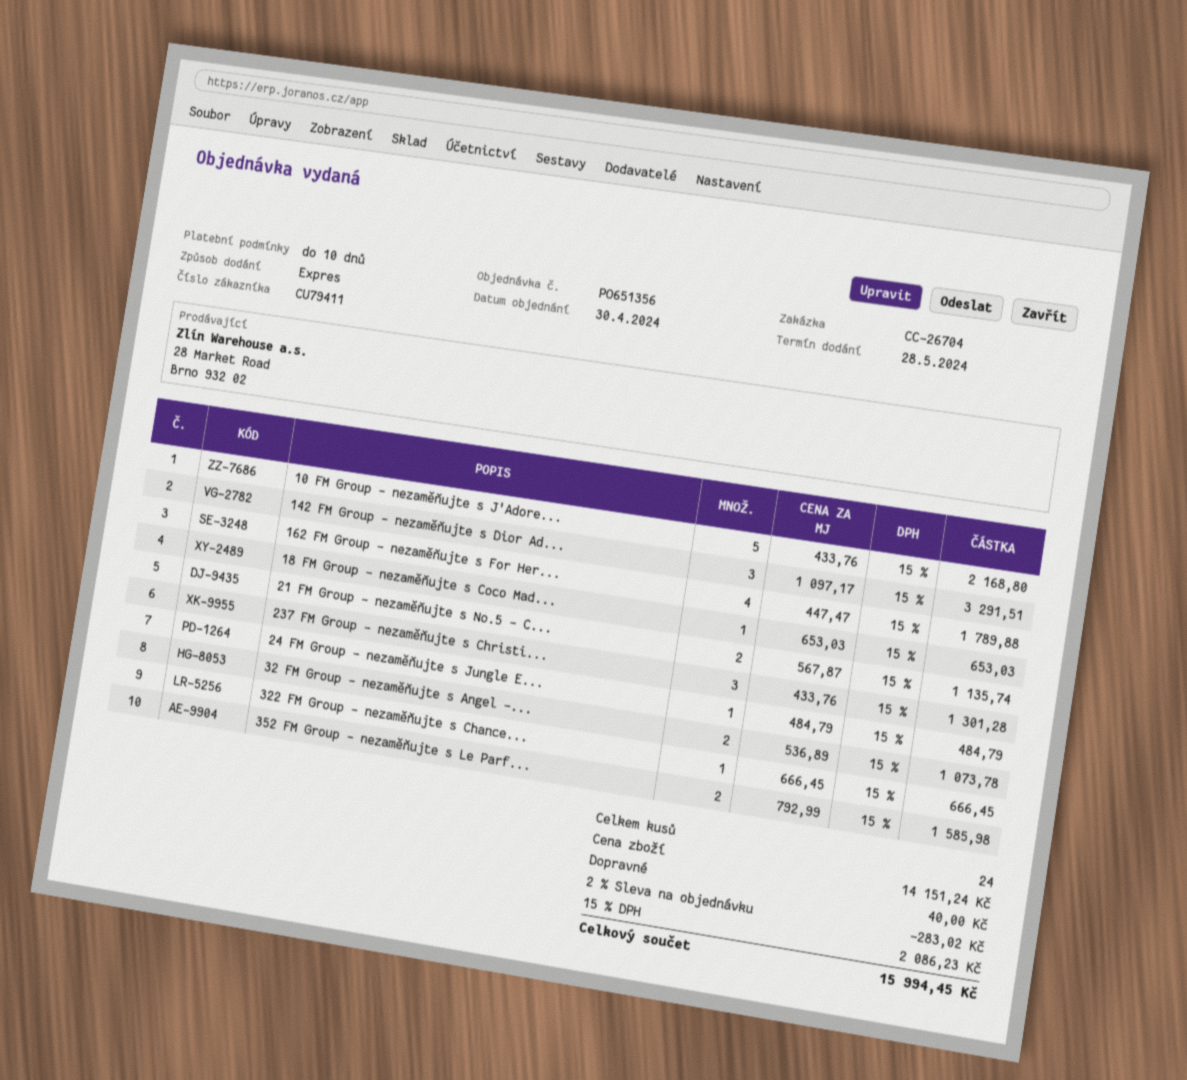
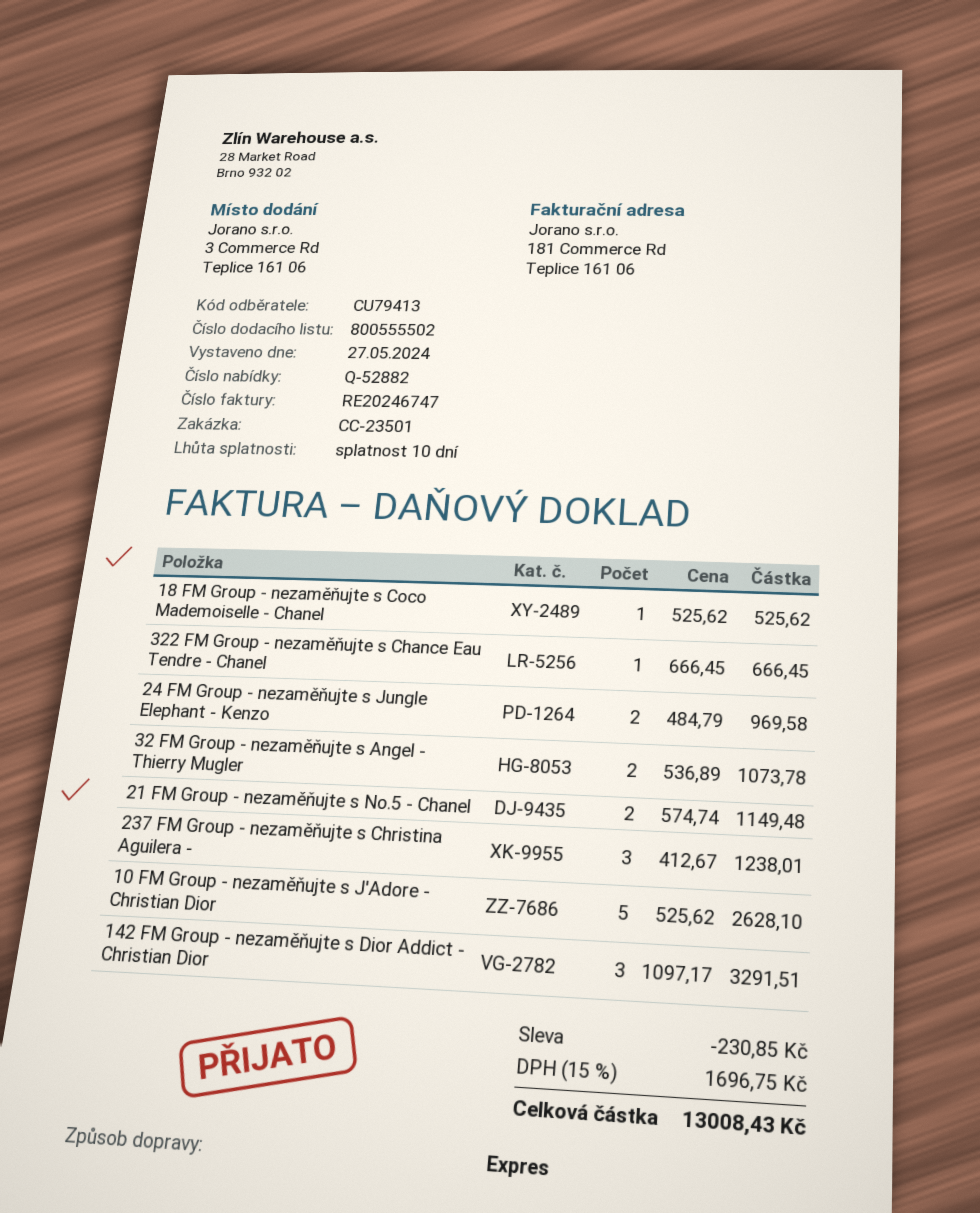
customer number: CU79411 -> CU79413
reference: CC-26704 -> CC-23501
10 FM Group - nezaměňujte s J'Adore...: 5 x 433.76 = 2168.80 -> 5 x 525.62 = 2628.10
162 FM Group - nezaměňujte s For Her...: 4 x 447.47 = 1789.88 -> none
18 FM Group - nezaměňujte s Coco Mad...: 1 x 653.03 = 653.03 -> 1 x 525.62 = 525.62
21 FM Group - nezaměňujte s No.5 - C...: 2 x 567.87 = 1135.74 -> 2 x 574.74 = 1149.48
237 FM Group - nezaměňujte s Christi...: 3 x 433.76 = 1301.28 -> 3 x 412.67 = 1238.01
24 FM Group - nezaměňujte s Jungle E...: 1 x 484.79 = 484.79 -> 2 x 484.79 = 969.58
352 FM Group - nezaměňujte s Le Parf...: 2 x 792.99 = 1585.98 -> none
discount: 283.02 -> 230.85
shipping: 40.00 -> none
tax: 15% = 2086.23 -> 15% = 1696.75
total: 15994.45 -> 13008.43

